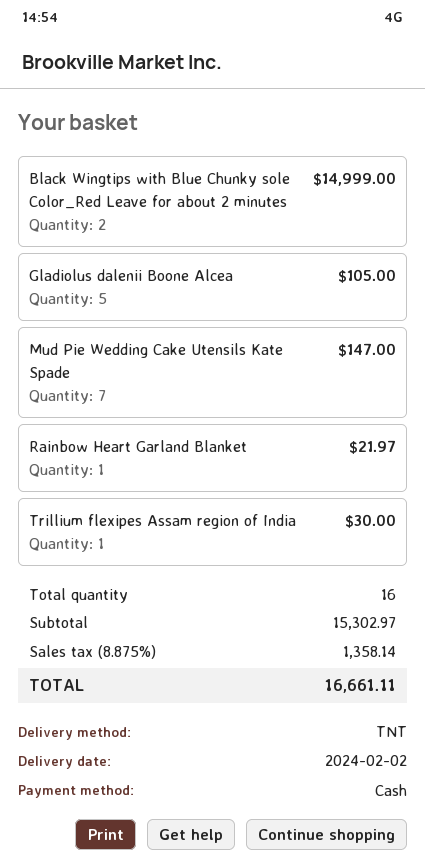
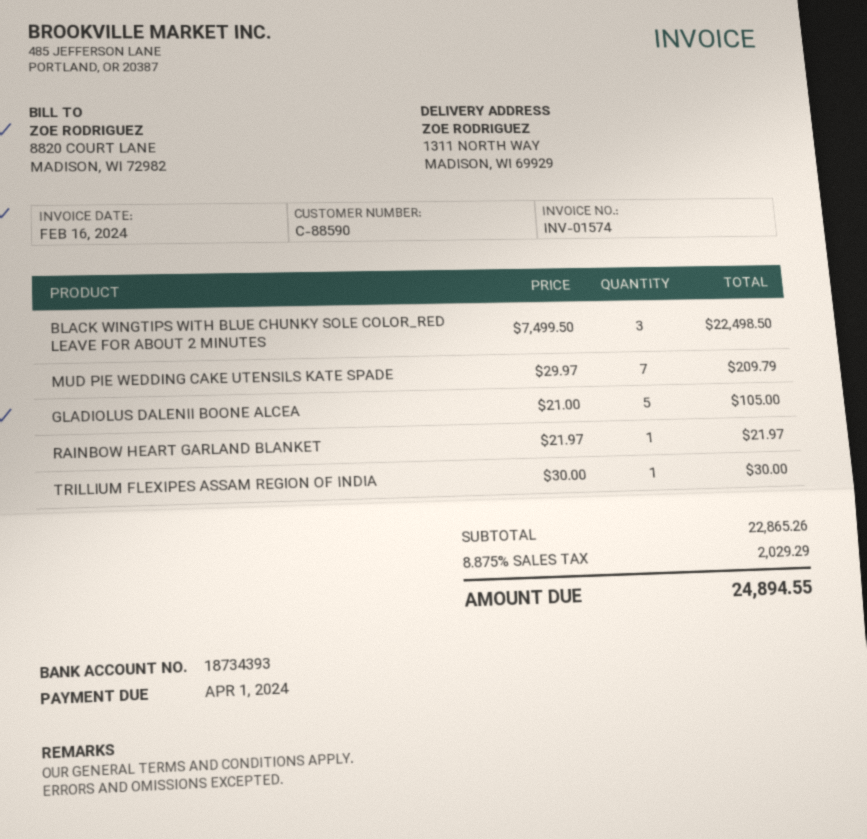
Black Wingtips with Blue Chunky sole Color_Red Leave for about 2 minutes: 2 for 14999.00 -> 3 for 22498.50
Mud Pie Wedding Cake Utensils Kate Spade: 7 for 147.00 -> 7 for 209.79
subtotal: 15302.97 -> 22865.26
tax: 8.875% = 1358.14 -> 8.875% = 2029.29
total: 16661.11 -> 24894.55

